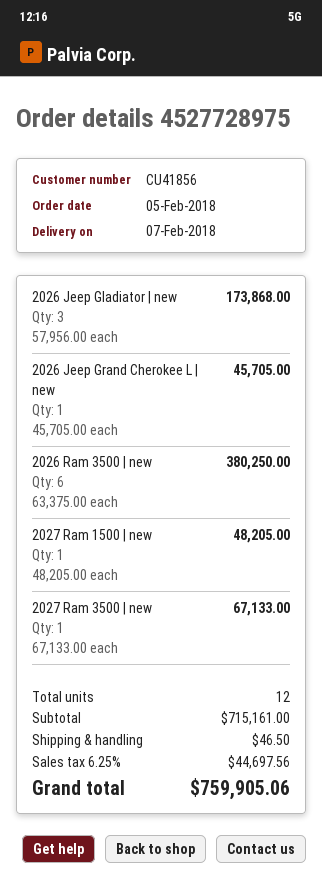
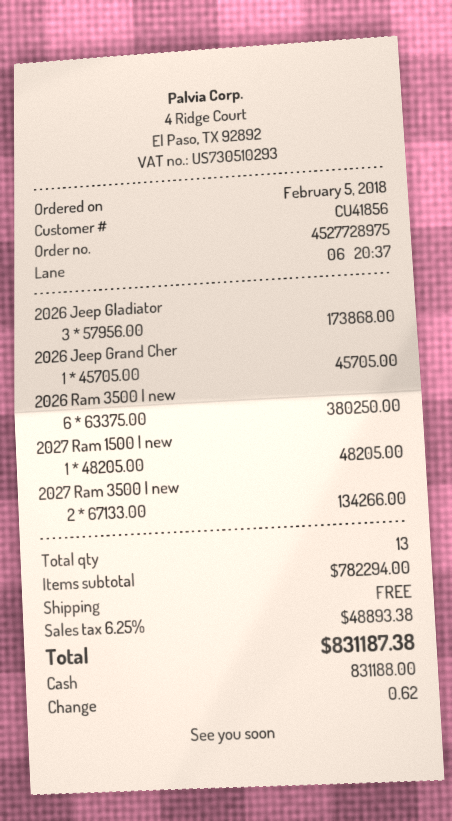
2027 Ram 3500 | new: 1 x 67133.00 = 67133.00 -> 2 x 67133.00 = 134266.00
total quantity: 12 -> 13
subtotal: 715161.00 -> 782294.00
shipping: 46.50 -> 0.00
tax: 6.25% = 44697.56 -> 6.25% = 48893.38
total: 759905.06 -> 831187.38

